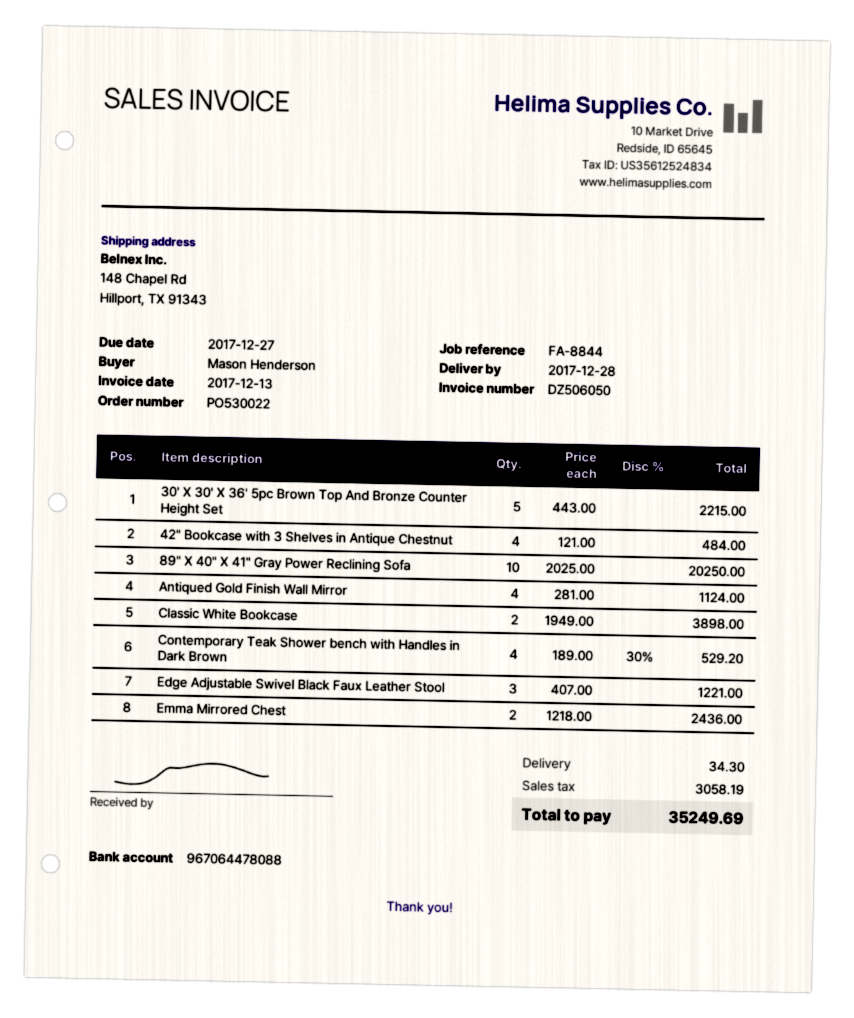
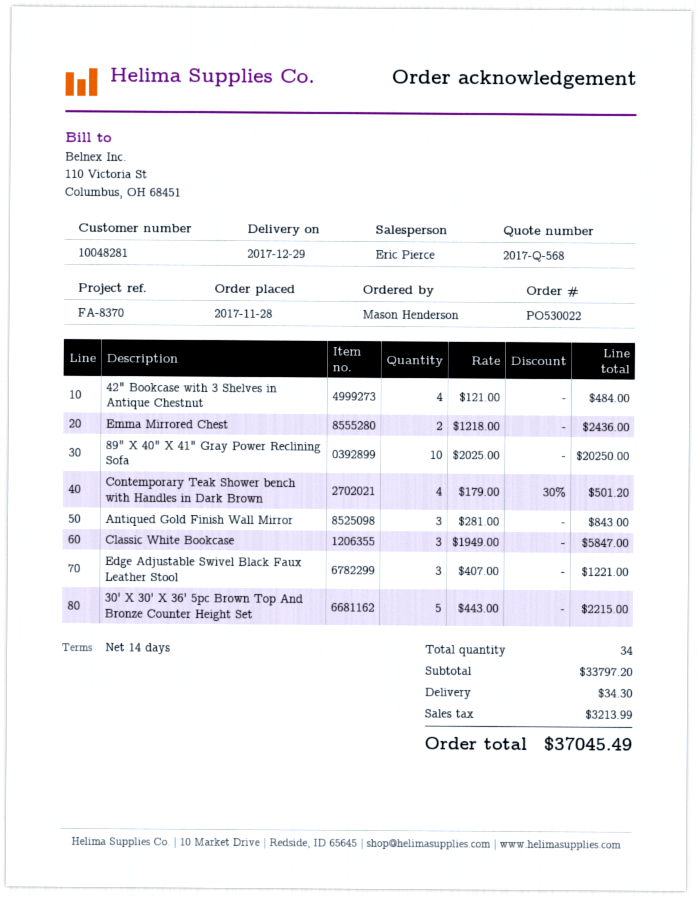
delivery date: 2017-12-28 -> 2017-12-29
reference: FA-8844 -> FA-8370
Antiqued Gold Finish Wall Mirror: 4 x 281.00 = 1124.00 -> 3 x 281.00 = 843.00
Classic White Bookcase: 2 x 1949.00 = 3898.00 -> 3 x 1949.00 = 5847.00
Contemporary Teak Shower bench with Handles in Dark Brown: 4 x 189.00 - 30% = 529.20 -> 4 x 179.00 - 30% = 501.20
tax: 3058.19 -> 3213.99
total: 35249.69 -> 37045.49

